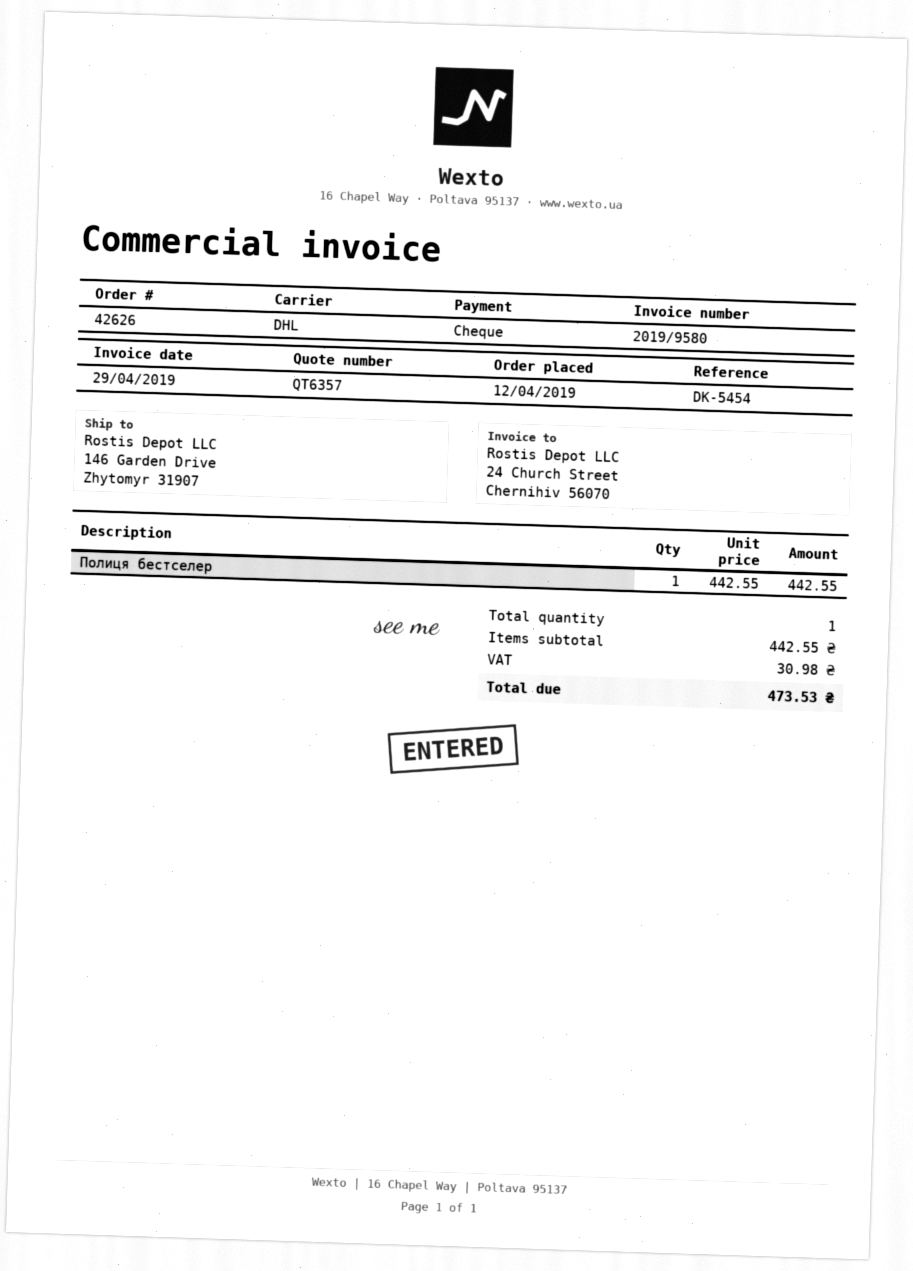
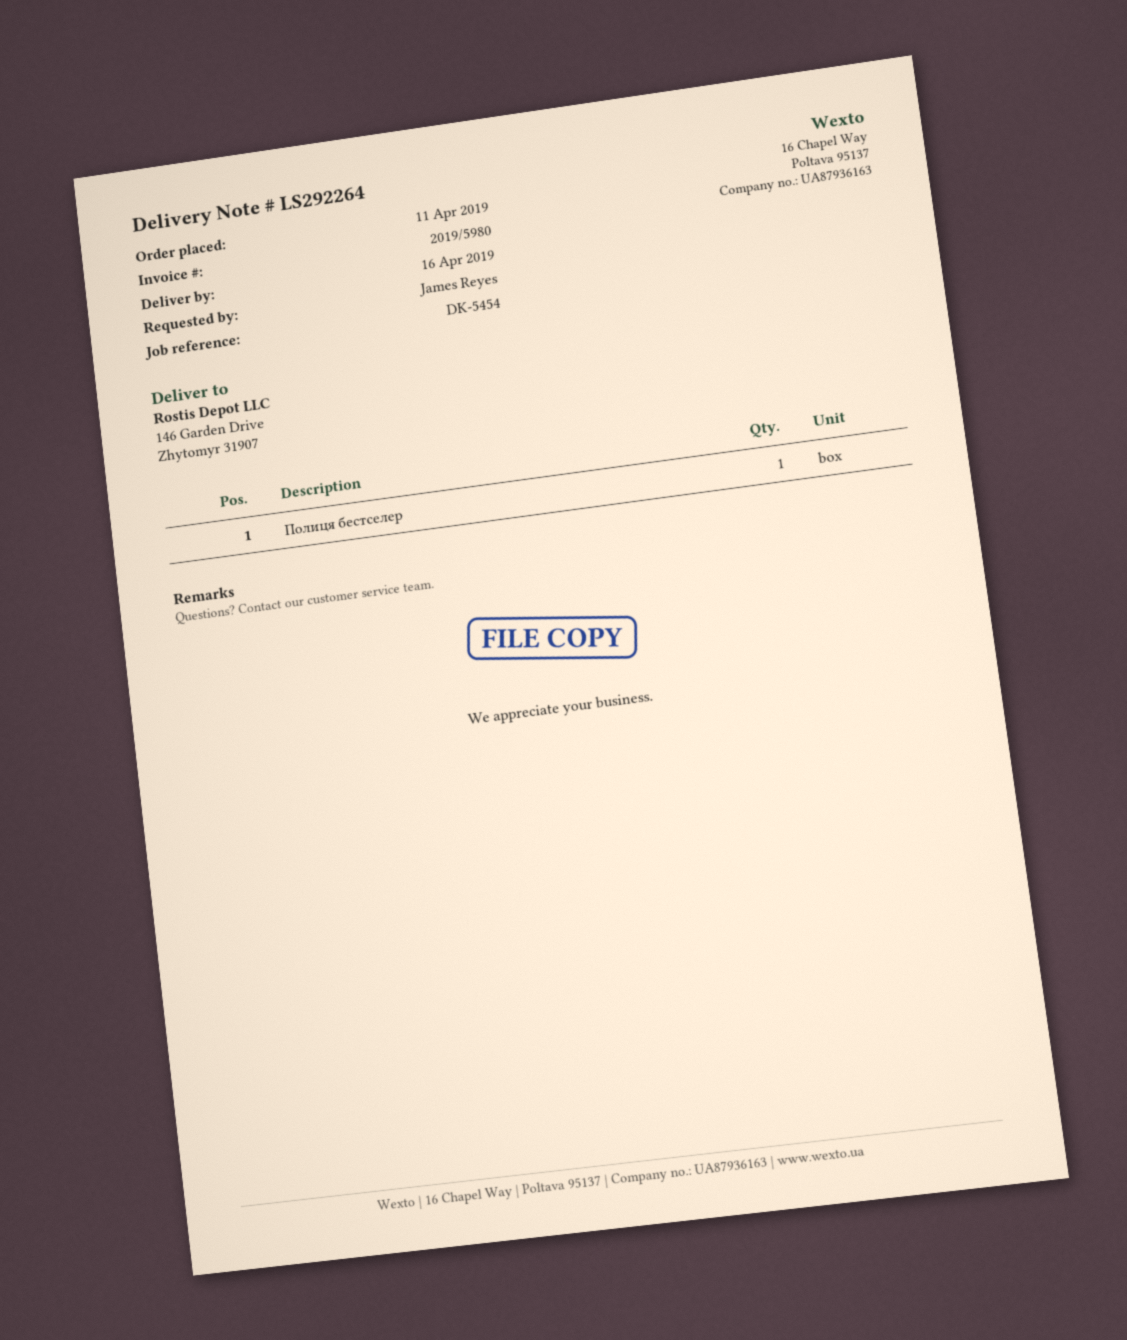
order date: 2019-04-12 -> 2019-04-11
invoice number: 2019/9580 -> 2019/5980

